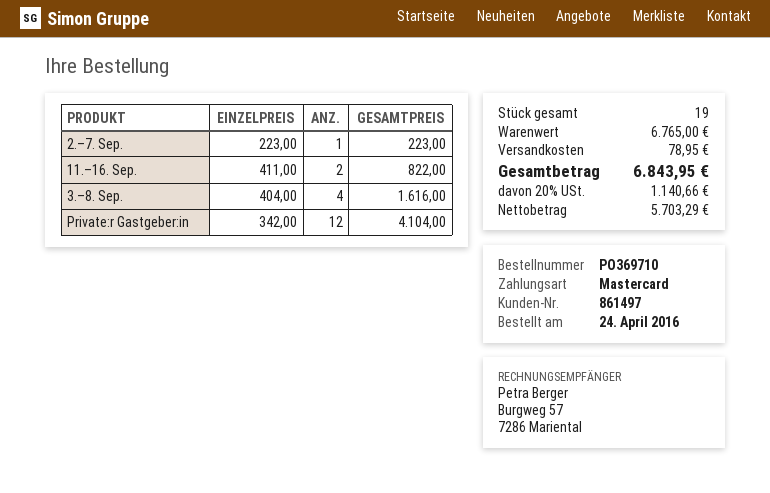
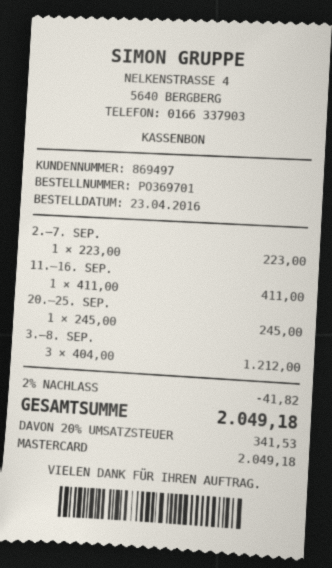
order number: PO369710 -> PO369701
order date: 2016-04-24 -> 2016-04-23
customer number: 861497 -> 869497
11.–16. Sep.: 2 x 411.00 = 822.00 -> 1 x 411.00 = 411.00
3.–8. Sep.: 4 x 404.00 = 1616.00 -> 3 x 404.00 = 1212.00
Private:r Gastgeber:in: 12 x 342.00 = 4104.00 -> none
20.–25. SEP.: none -> 1 x 245.00 = 245.00
discount: none -> 2% = 41.82
shipping: 78.95 -> none
tax: 20% = 1140.66 -> 20% = 341.53
total: 6843.95 -> 2049.18

